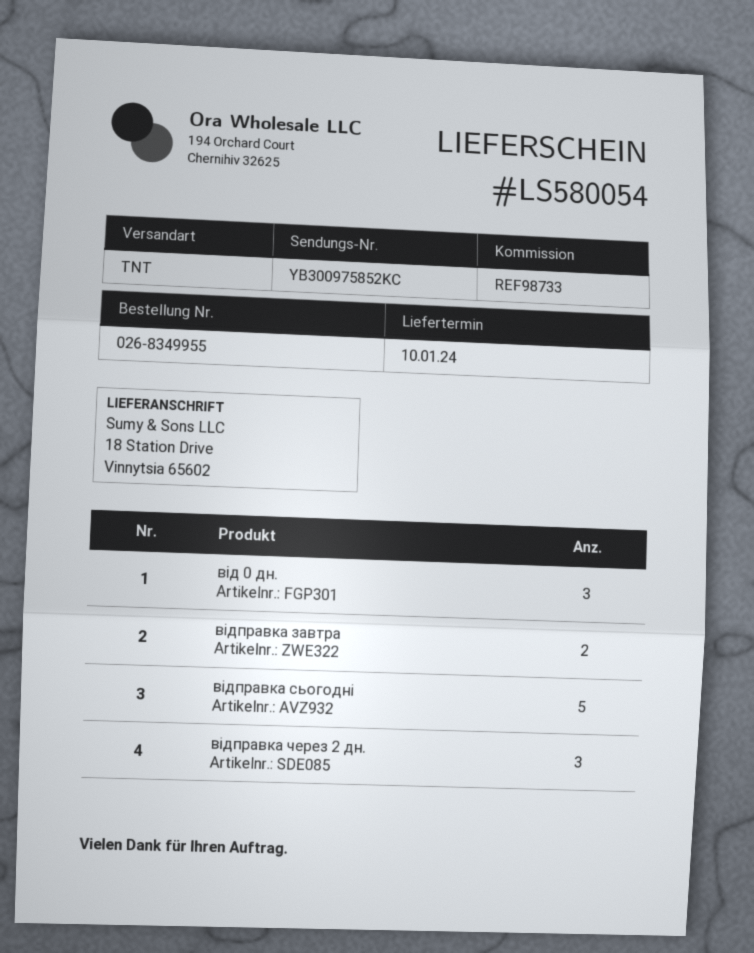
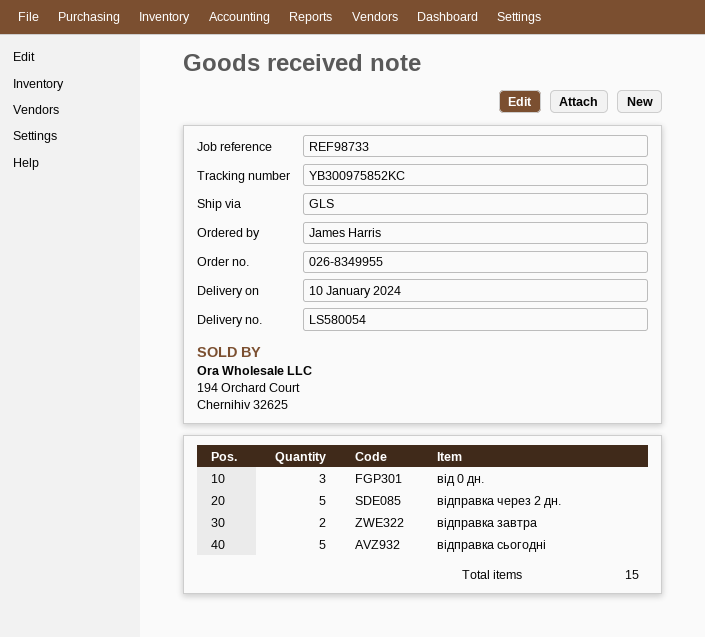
shipping method: TNT -> GLS
відправка через 2 дн.: 3 -> 5

